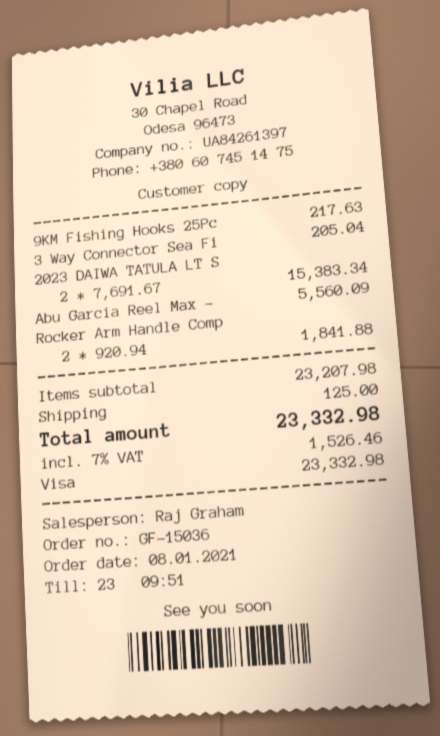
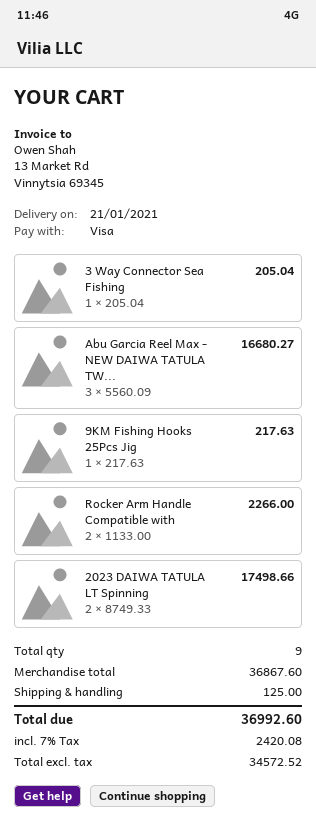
2023 DAIWA TATULA LT S: 2 x 7691.67 = 15383.34 -> 2 x 8749.33 = 17498.66
Abu Garcia Reel Max -: 1 x 5560.09 = 5560.09 -> 3 x 5560.09 = 16680.27
Rocker Arm Handle Comp: 2 x 920.94 = 1841.88 -> 2 x 1133.00 = 2266.00
subtotal: 23207.98 -> 36867.60
tax: 7% = 1526.46 -> 7% = 2420.08
total: 23332.98 -> 36992.60

